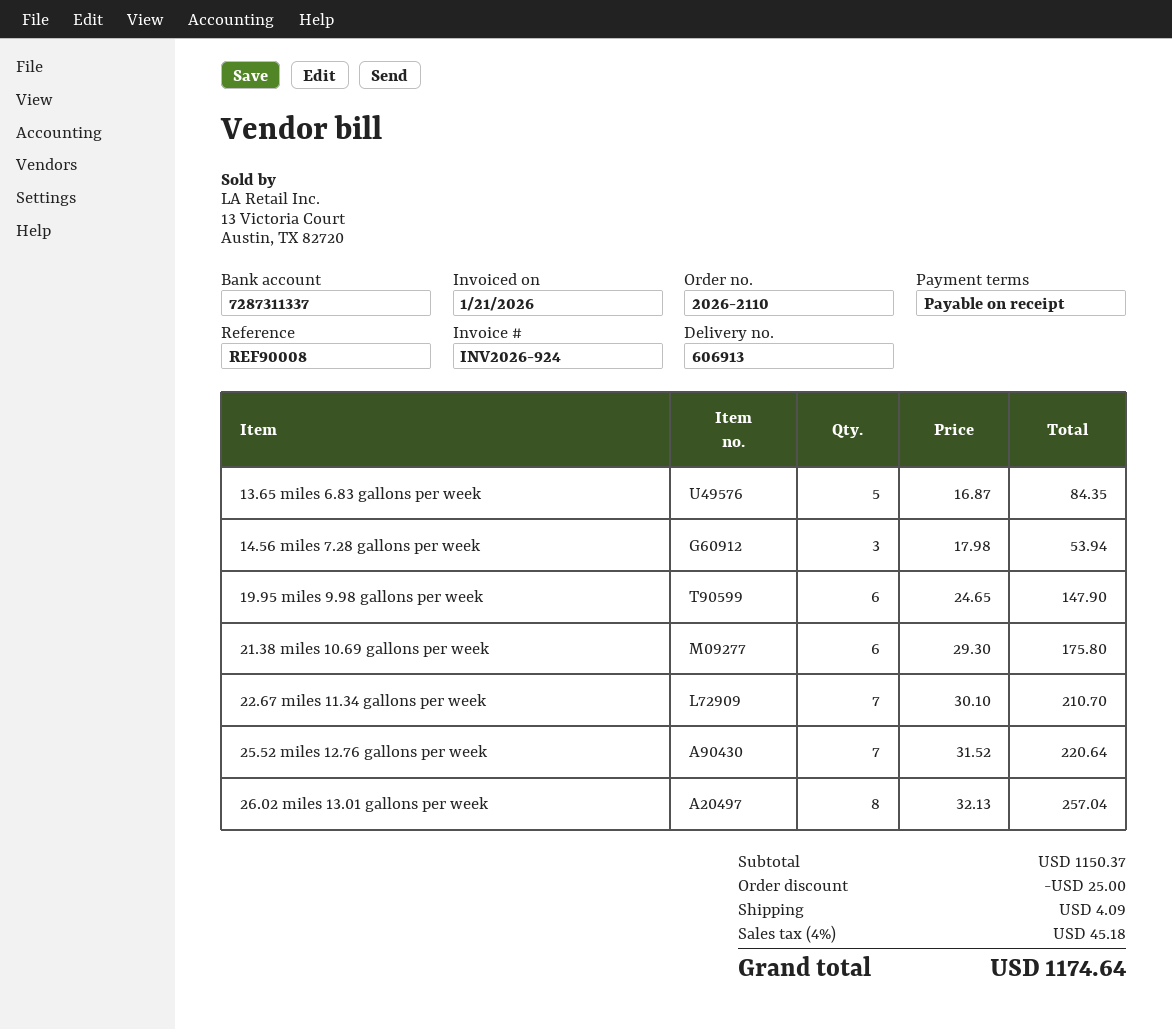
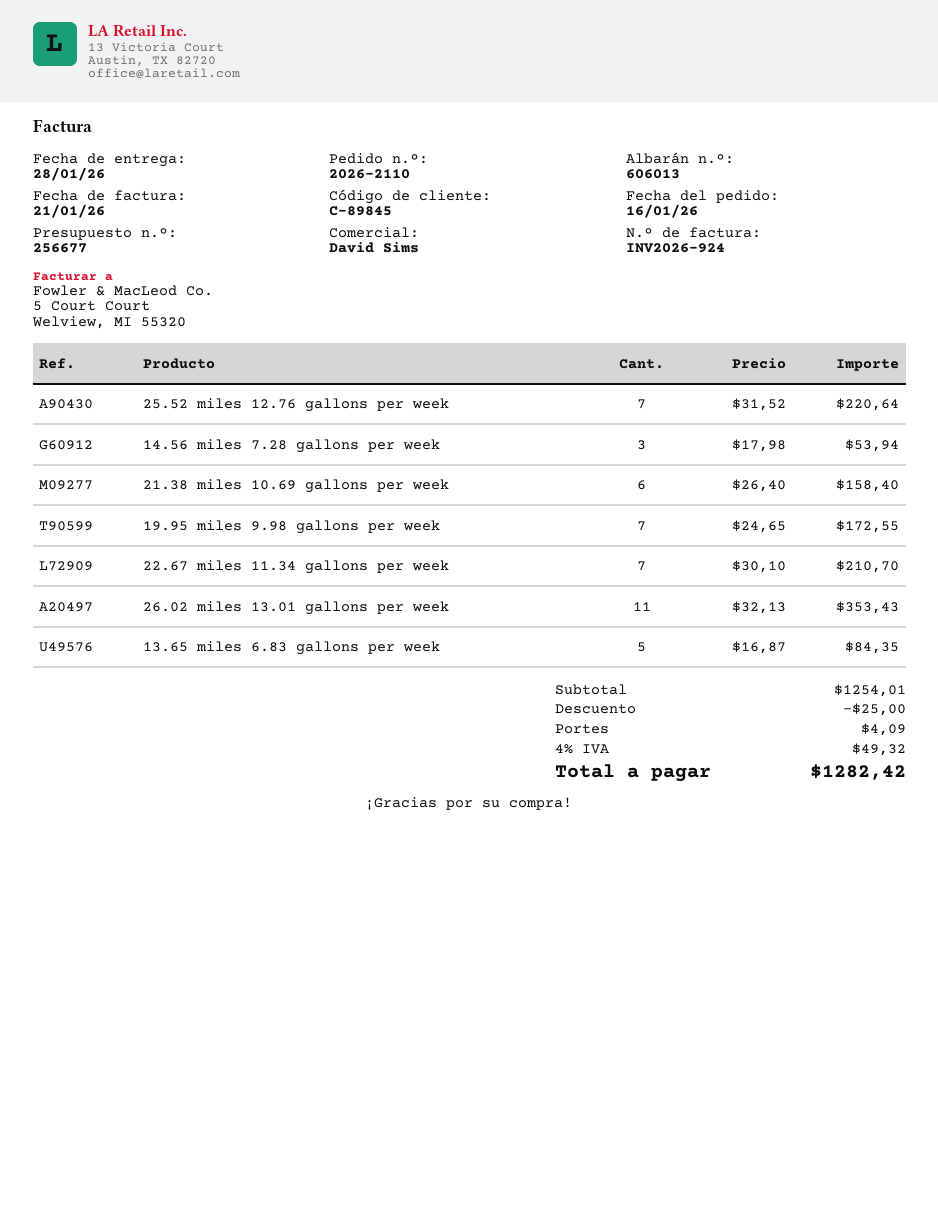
delivery note number: 606913 -> 606013
19.95 miles 9.98 gallons per week: 6 x 24.65 = 147.90 -> 7 x 24.65 = 172.55
21.38 miles 10.69 gallons per week: 6 x 29.30 = 175.80 -> 6 x 26.40 = 158.40
26.02 miles 13.01 gallons per week: 8 x 32.13 = 257.04 -> 11 x 32.13 = 353.43
subtotal: 1150.37 -> 1254.01
tax: 4% = 45.18 -> 4% = 49.32
total: 1174.64 -> 1282.42

